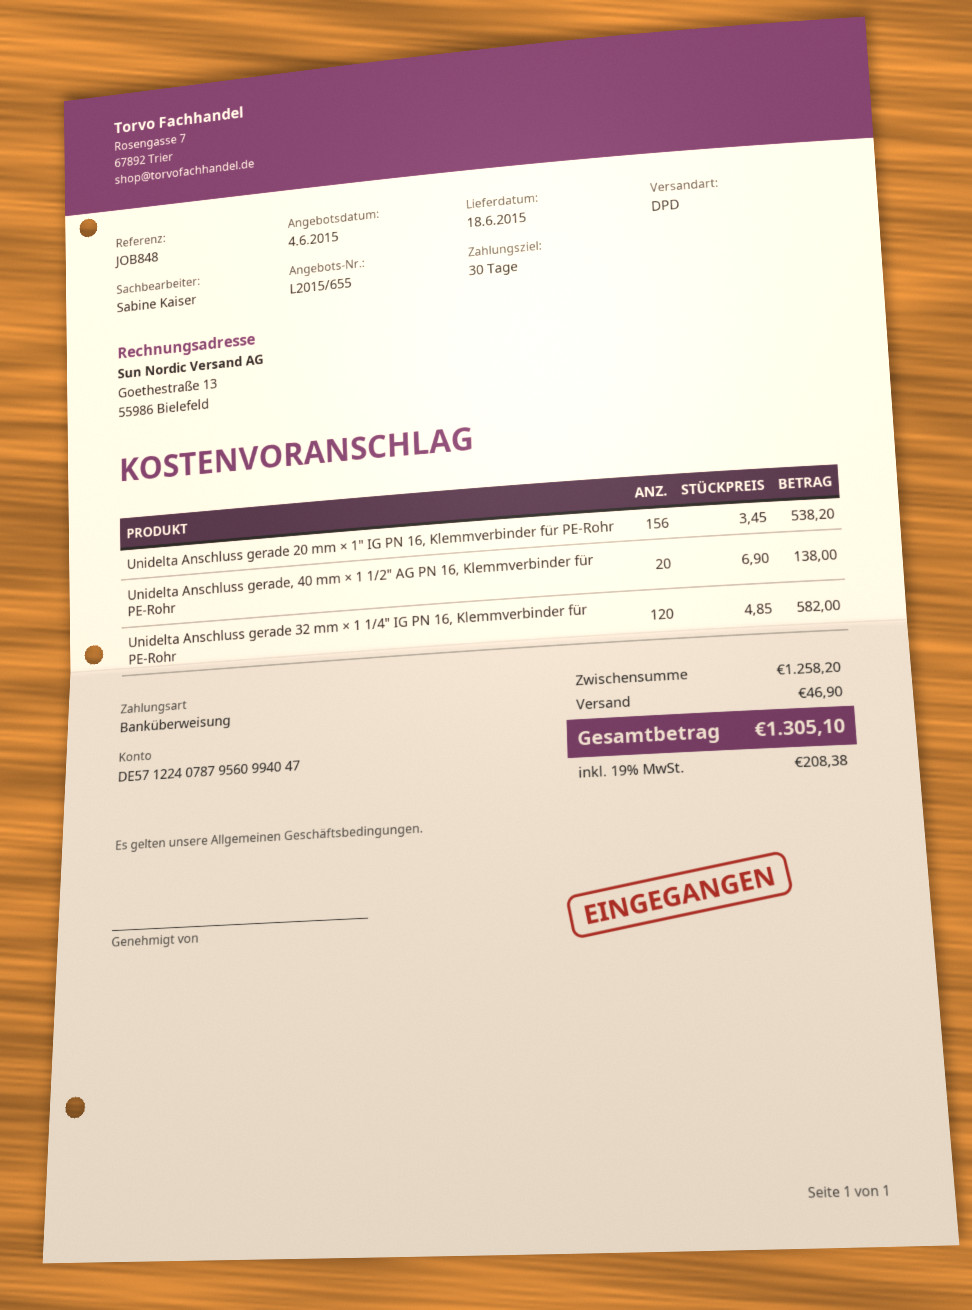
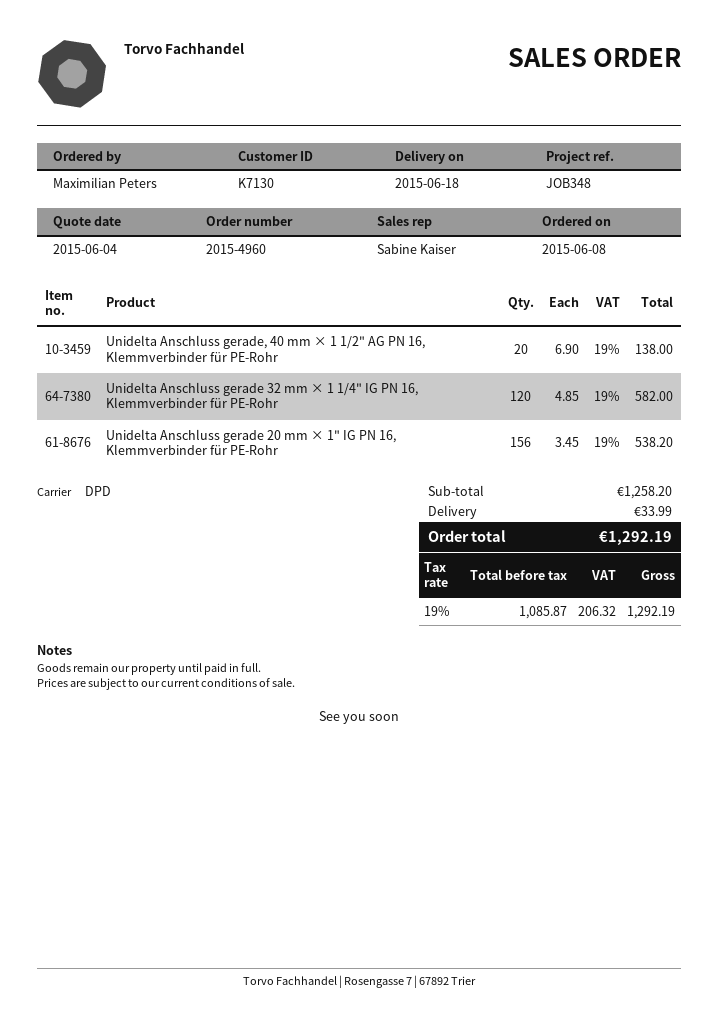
reference: JOB848 -> JOB348
shipping: 46.90 -> 33.99
tax: 19% = 208.38 -> 19% = 206.32
total: 1305.10 -> 1292.19

